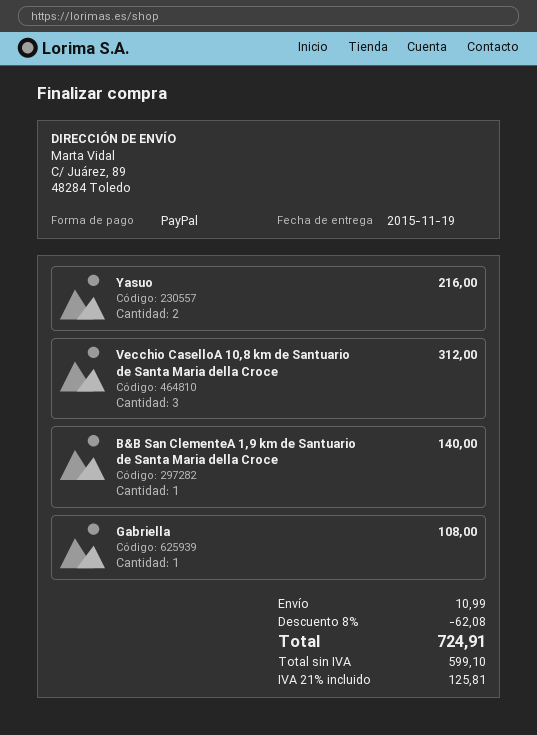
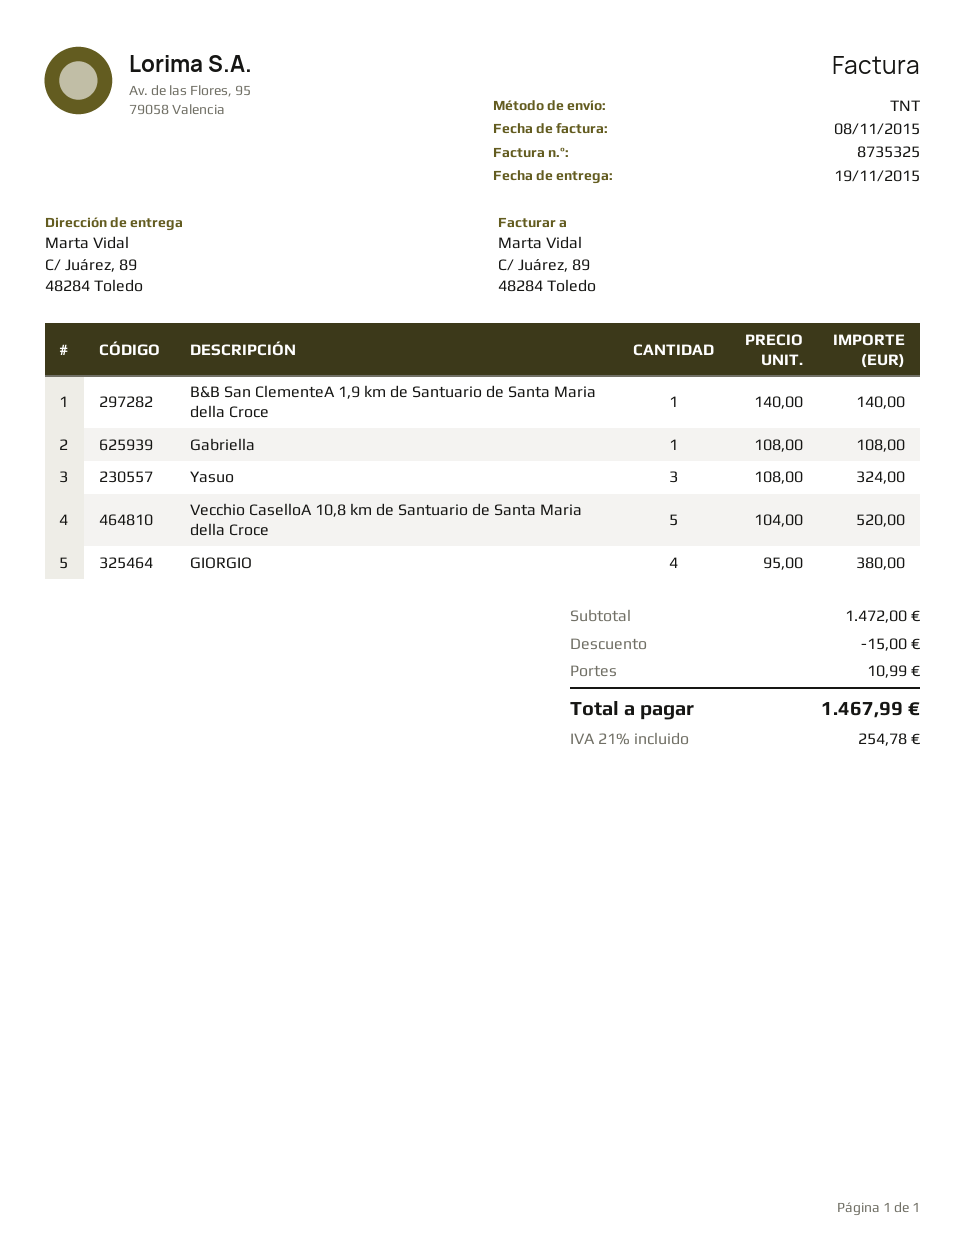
Yasuo: 2 for 216.00 -> 3 for 324.00
Vecchio CaselloA 10,8 km de Santuario de Santa Maria della Croce: 3 for 312.00 -> 5 for 520.00
GIORGIO: none -> 4 for 380.00
discount: 62.08 -> 15.00
tax: 21% = 125.81 -> 21% = 254.78
total: 724.91 -> 1467.99

